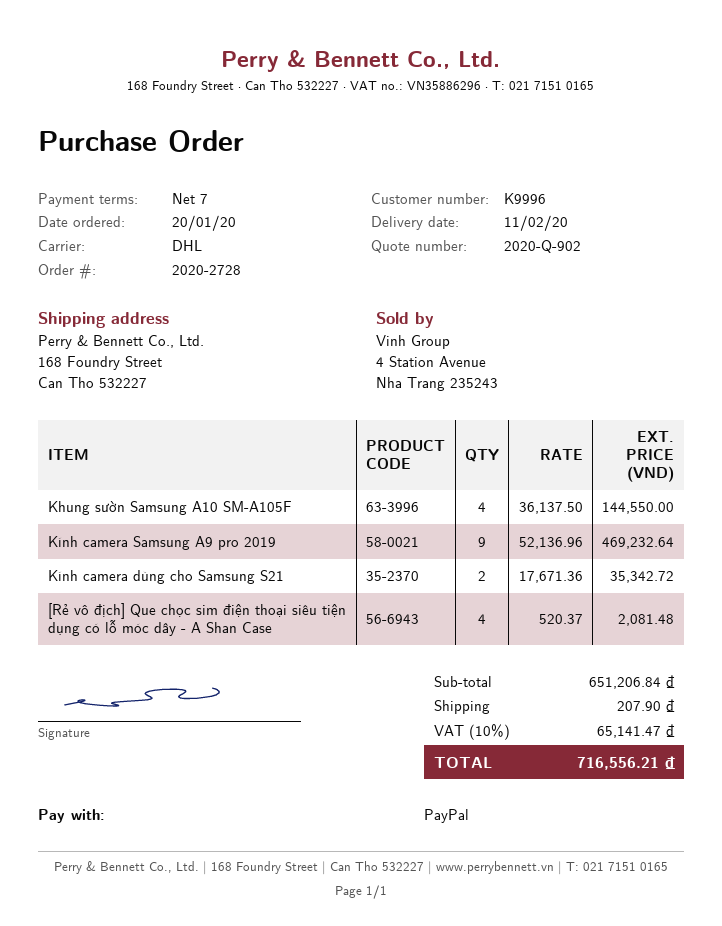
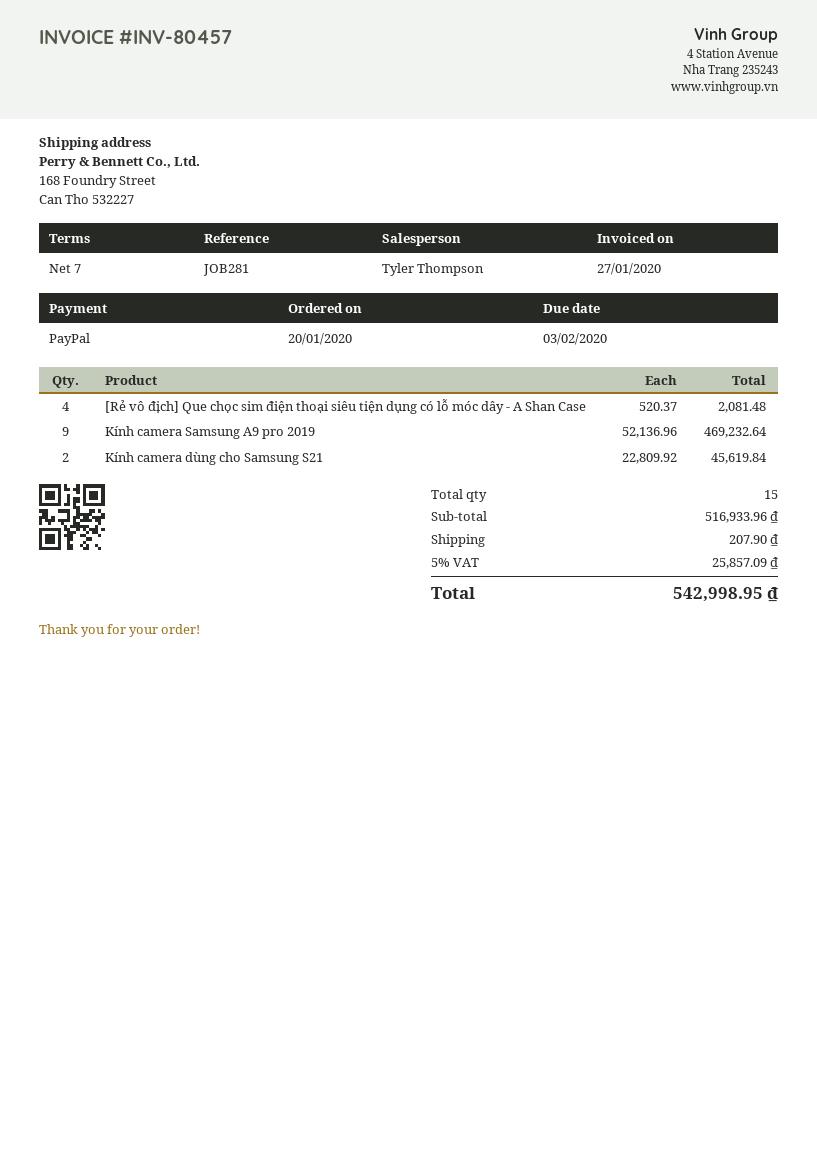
Khung sườn Samsung A10 SM-A105F: 4 x 36137.50 = 144550.00 -> none
Kính camera dùng cho Samsung S21: 2 x 17671.36 = 35342.72 -> 2 x 22809.92 = 45619.84
subtotal: 651206.84 -> 516933.96
tax: 10% = 65141.47 -> 5% = 25857.09
total: 716556.21 -> 542998.95

